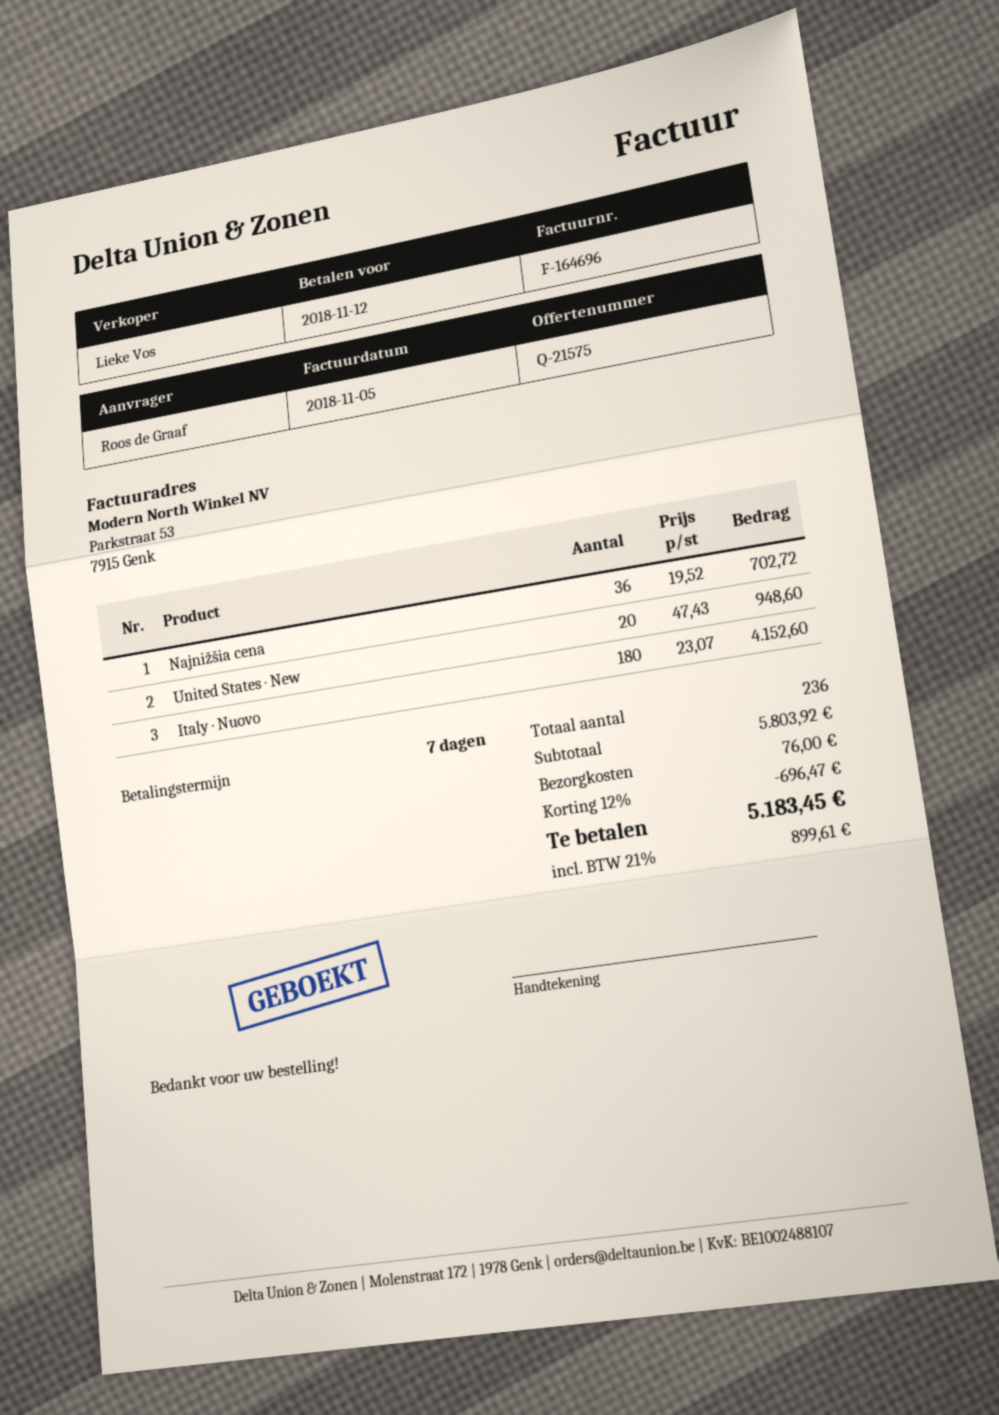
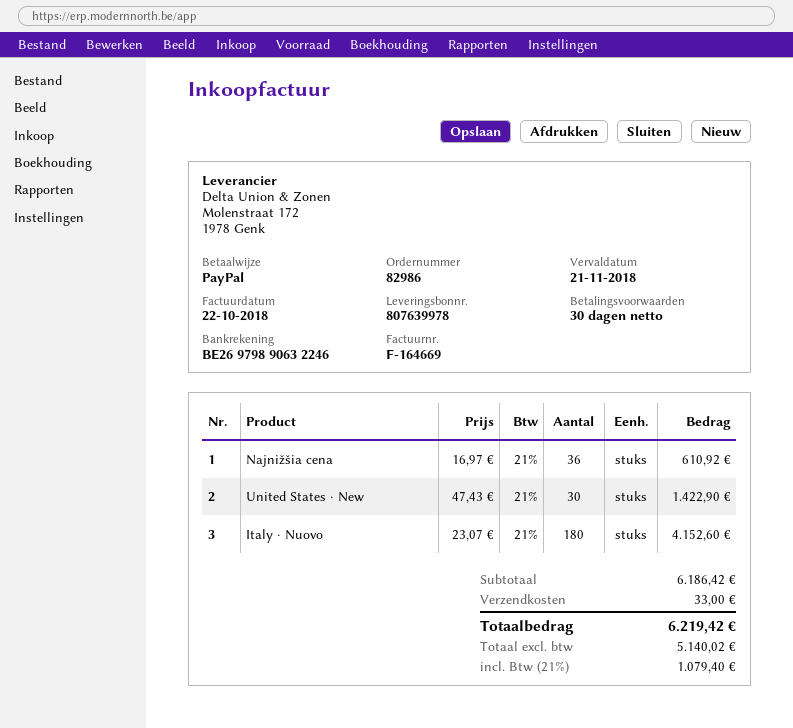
invoice number: F-164696 -> F-164669
invoice date: 2018-11-05 -> 2018-10-22
payment terms: 7 days -> 30 days
due date: 2018-11-12 -> 2018-11-21
Najnižšia cena: 36 x 19.52 = 702.72 -> 36 x 16.97 = 610.92
United States · New: 20 x 47.43 = 948.60 -> 30 x 47.43 = 1422.90
subtotal: 5803.92 -> 6186.42
discount: 12% = 696.47 -> none
shipping: 76.00 -> 33.00
tax: 21% = 899.61 -> 21% = 1079.40
total: 5183.45 -> 6219.42

